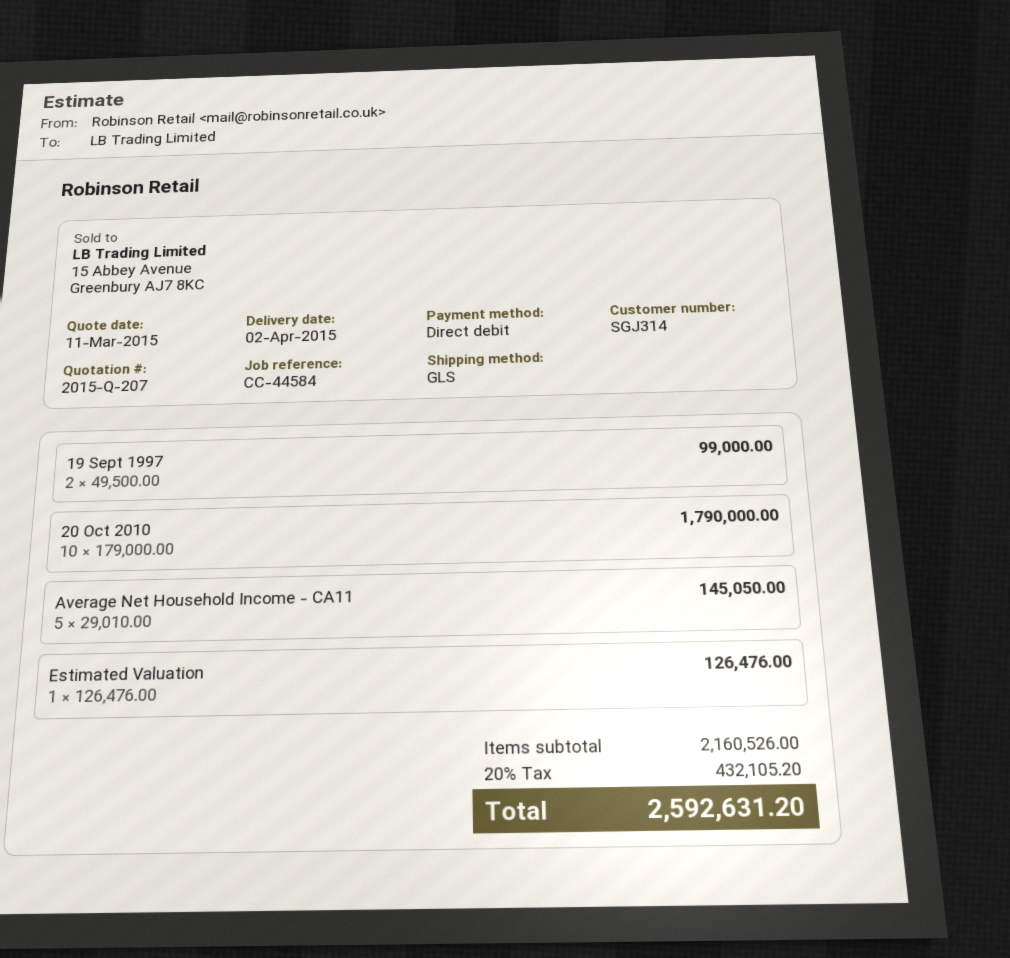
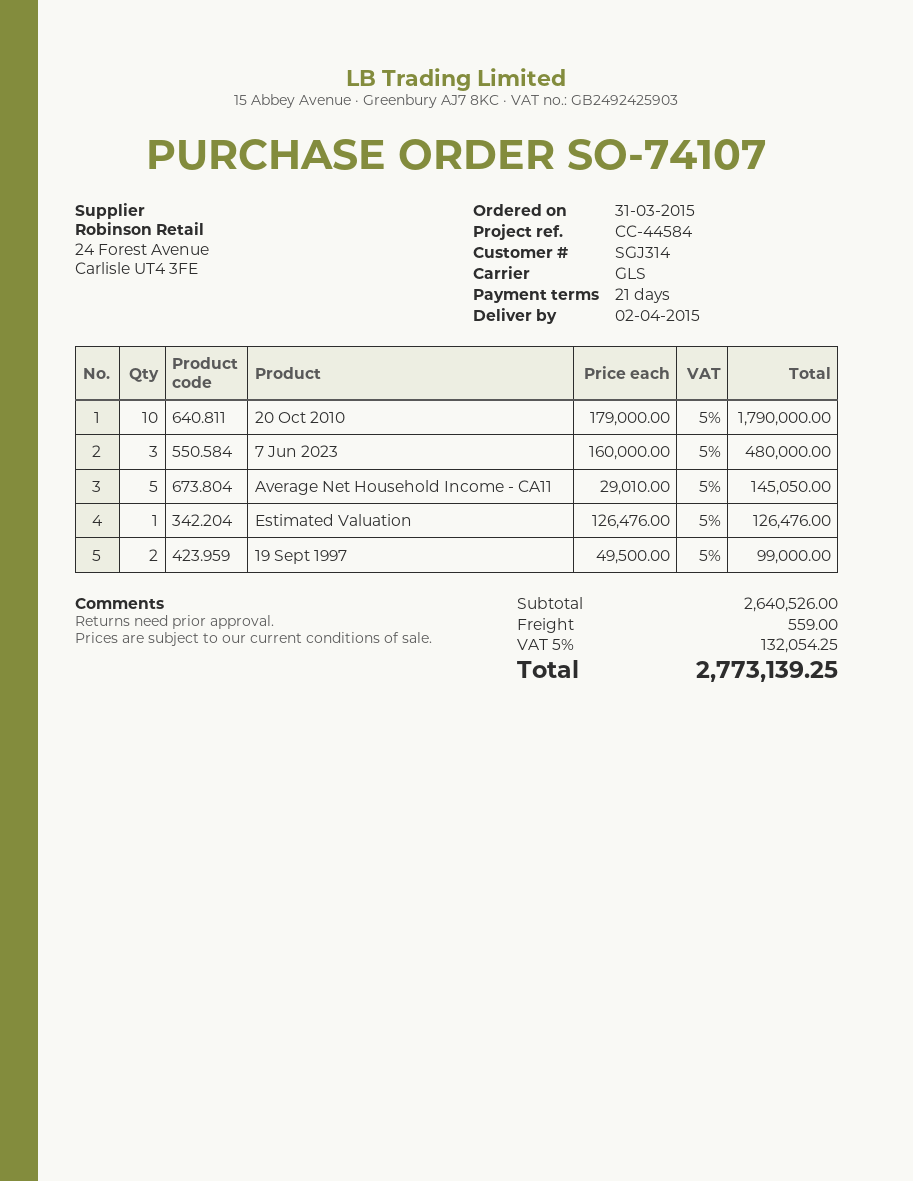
7 Jun 2023: none -> 3 x 160000.00 = 480000.00
subtotal: 2160526.00 -> 2640526.00
shipping: none -> 559.00
tax: 20% = 432105.20 -> 5% = 132054.25
total: 2592631.20 -> 2773139.25

